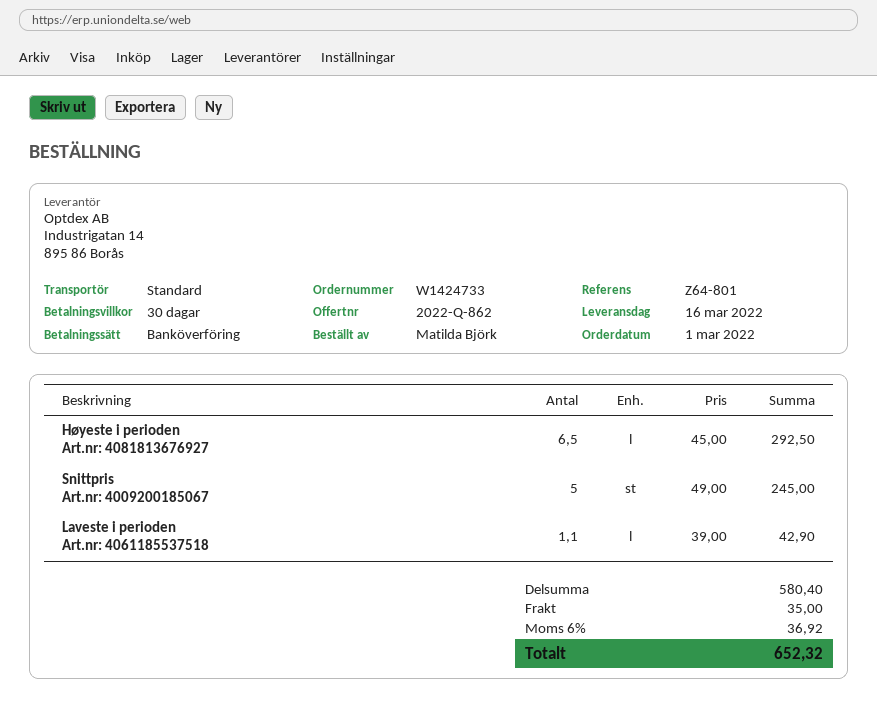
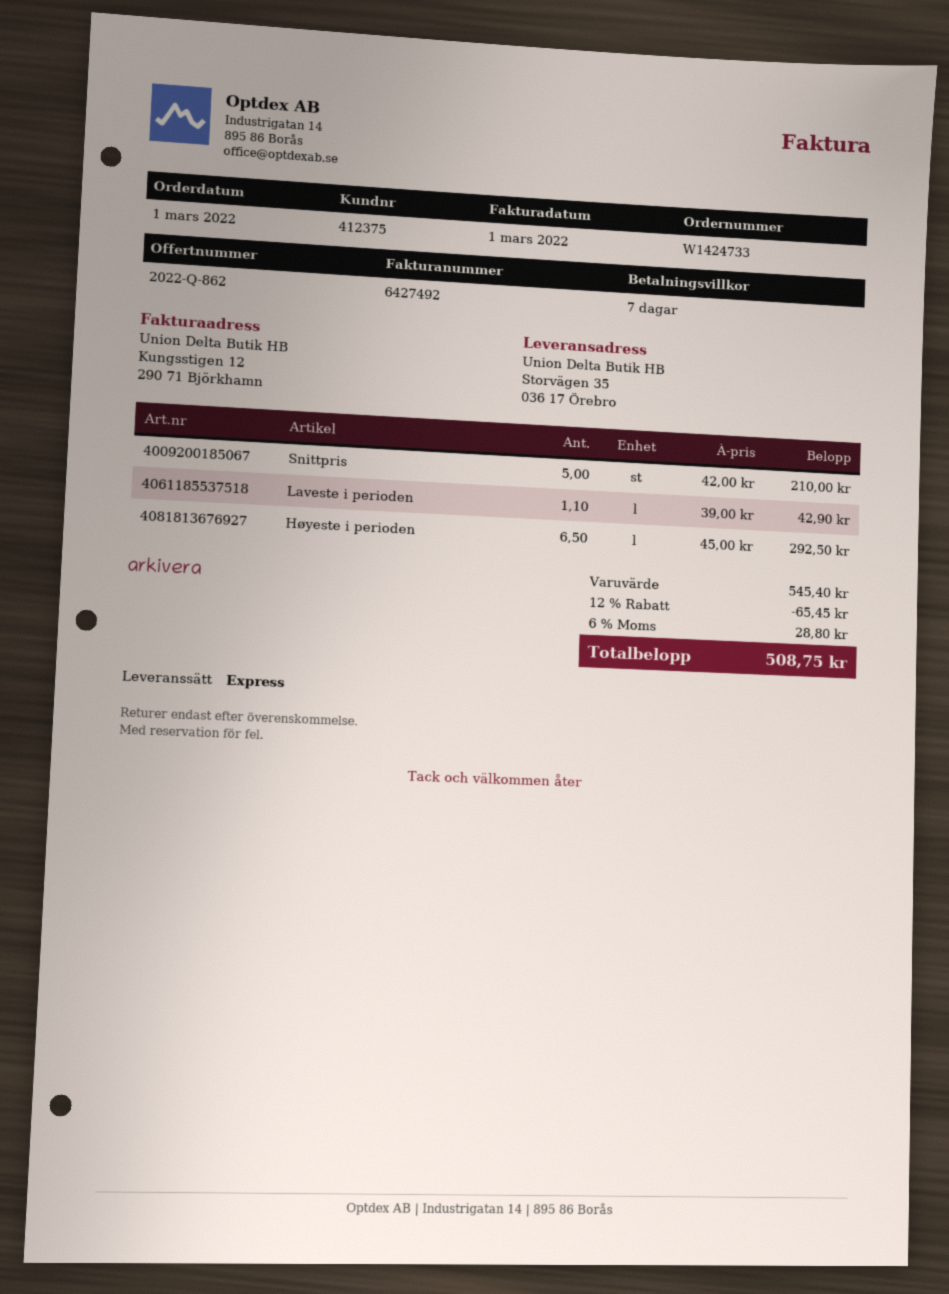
payment terms: 30 days -> 7 days
shipping method: standard -> express
Snittpris: 5 x 49.00 = 245.00 -> 5 x 42.00 = 210.00
subtotal: 580.40 -> 545.40
discount: none -> 12% = 65.45
shipping: 35.00 -> none
tax: 6% = 36.92 -> 6% = 28.80
total: 652.32 -> 508.75

